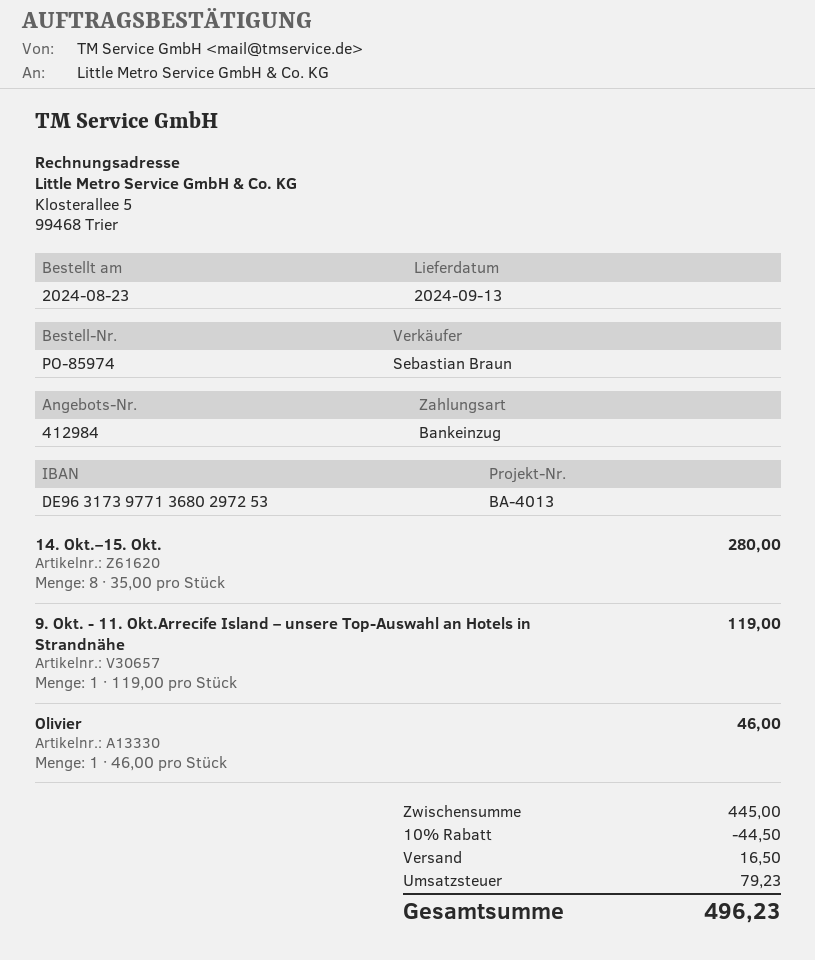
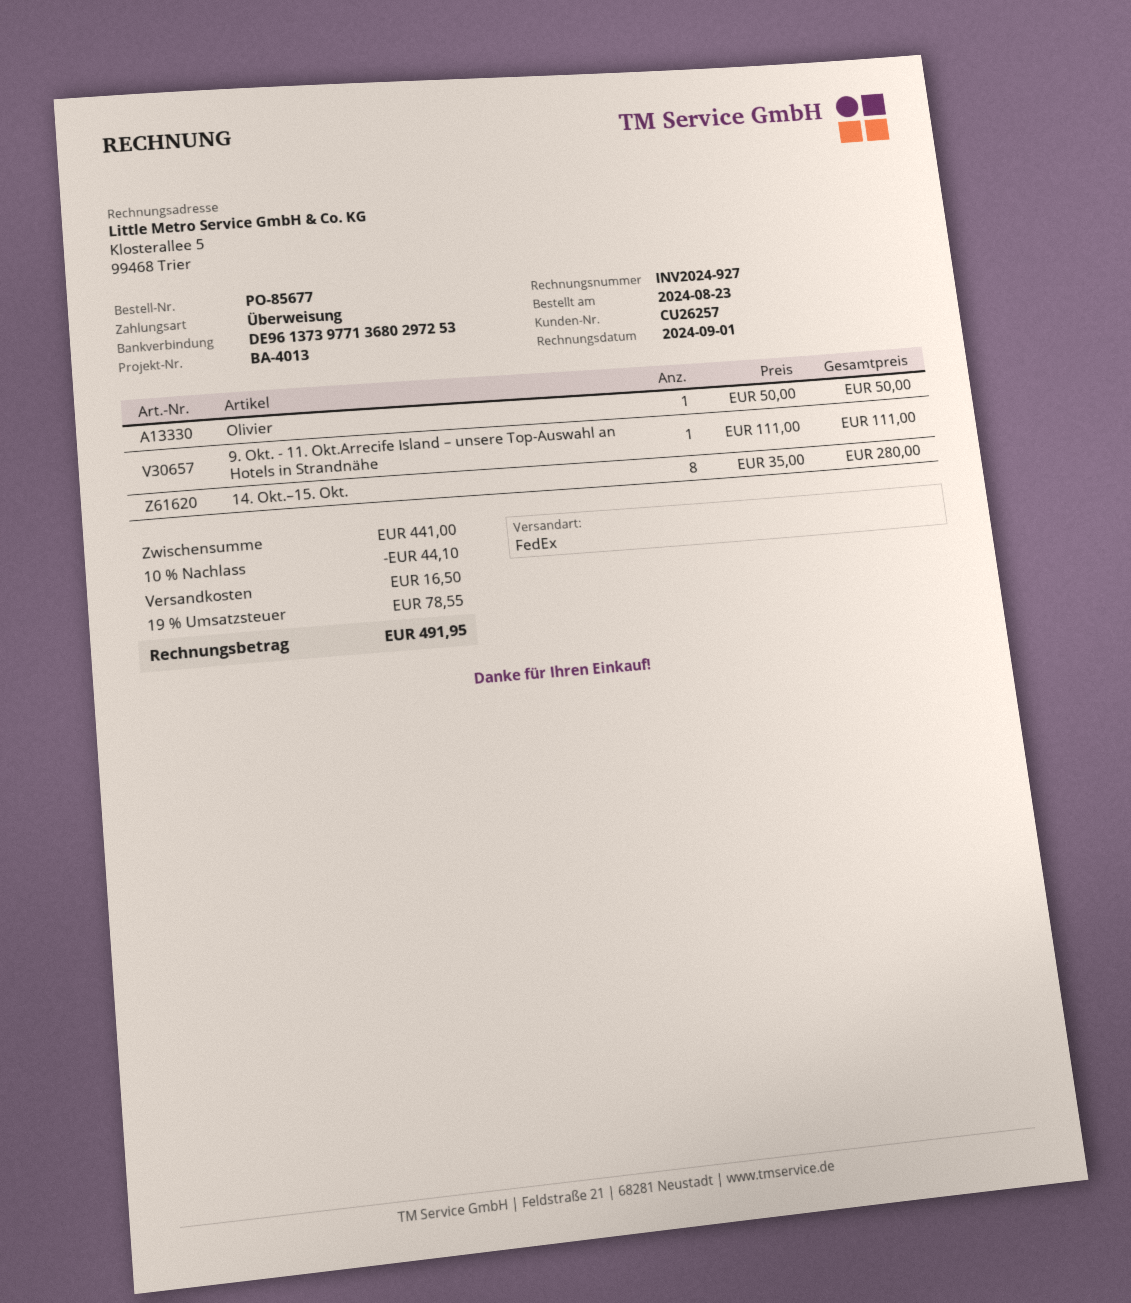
order number: PO-85974 -> PO-85677
payment method: direct debit -> bank transfer
bank account: DE96317397713680297253 -> DE96137397713680297253
9. Okt. - 11. Okt.Arrecife Island – unsere Top-Auswahl an Hotels in Strandnähe: 1 x 119.00 = 119.00 -> 1 x 111.00 = 111.00
Olivier: 1 x 46.00 = 46.00 -> 1 x 50.00 = 50.00
subtotal: 445.00 -> 441.00
discount: 10% = 44.50 -> 10% = 44.10
tax: 79.23 -> 78.55
total: 496.23 -> 491.95

